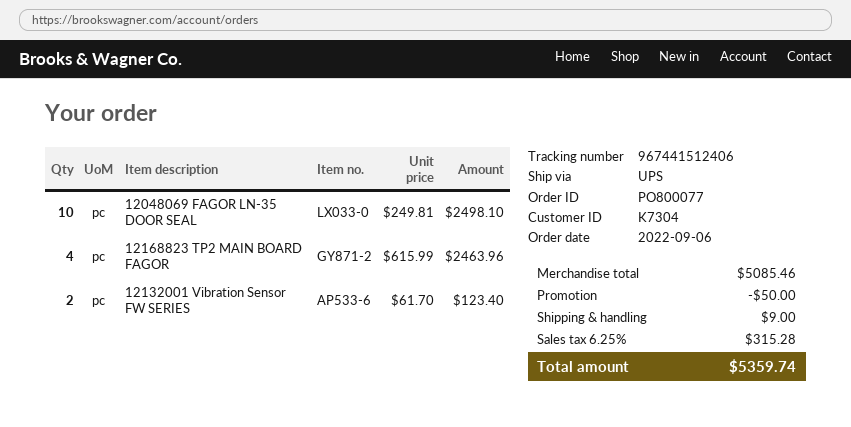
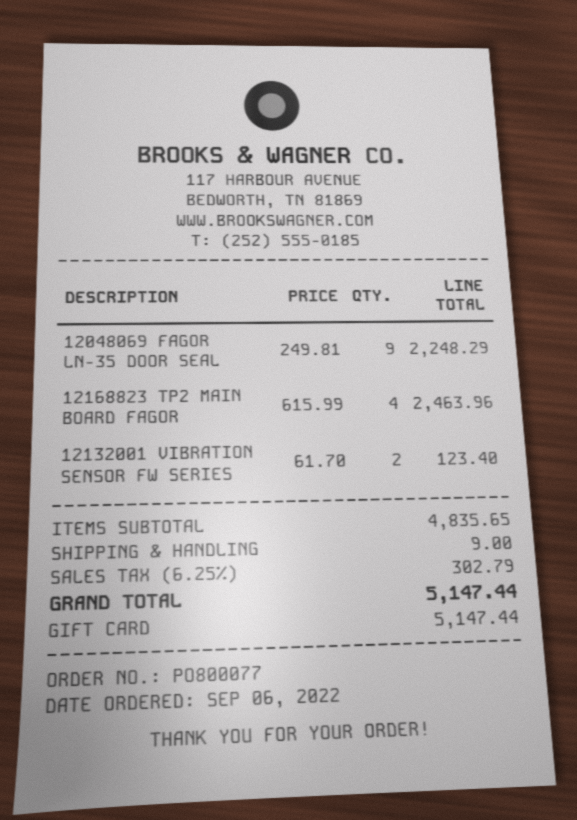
12048069 FAGOR LN-35 DOOR SEAL: 10 x 249.81 = 2498.10 -> 9 x 249.81 = 2248.29
subtotal: 5085.46 -> 4835.65
discount: 50.00 -> none
tax: 6.25% = 315.28 -> 6.25% = 302.79
total: 5359.74 -> 5147.44

